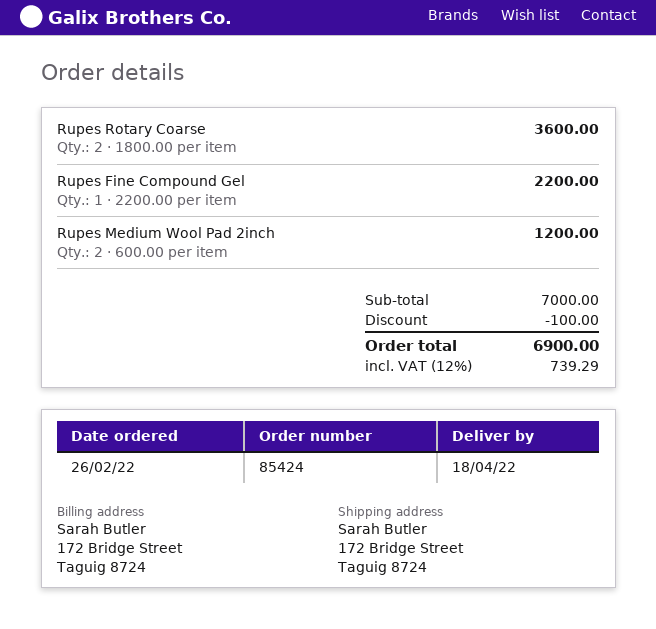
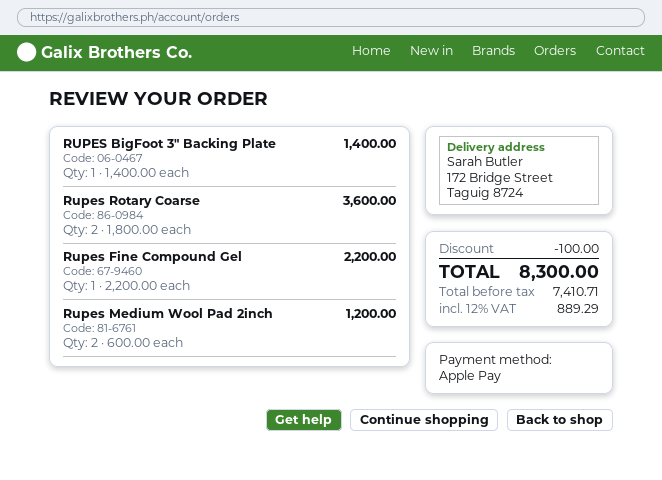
RUPES BigFoot 3" Backing Plate: none -> 1 x 1400.00 = 1400.00
tax: 12% = 739.29 -> 12% = 889.29
total: 6900.00 -> 8300.00

